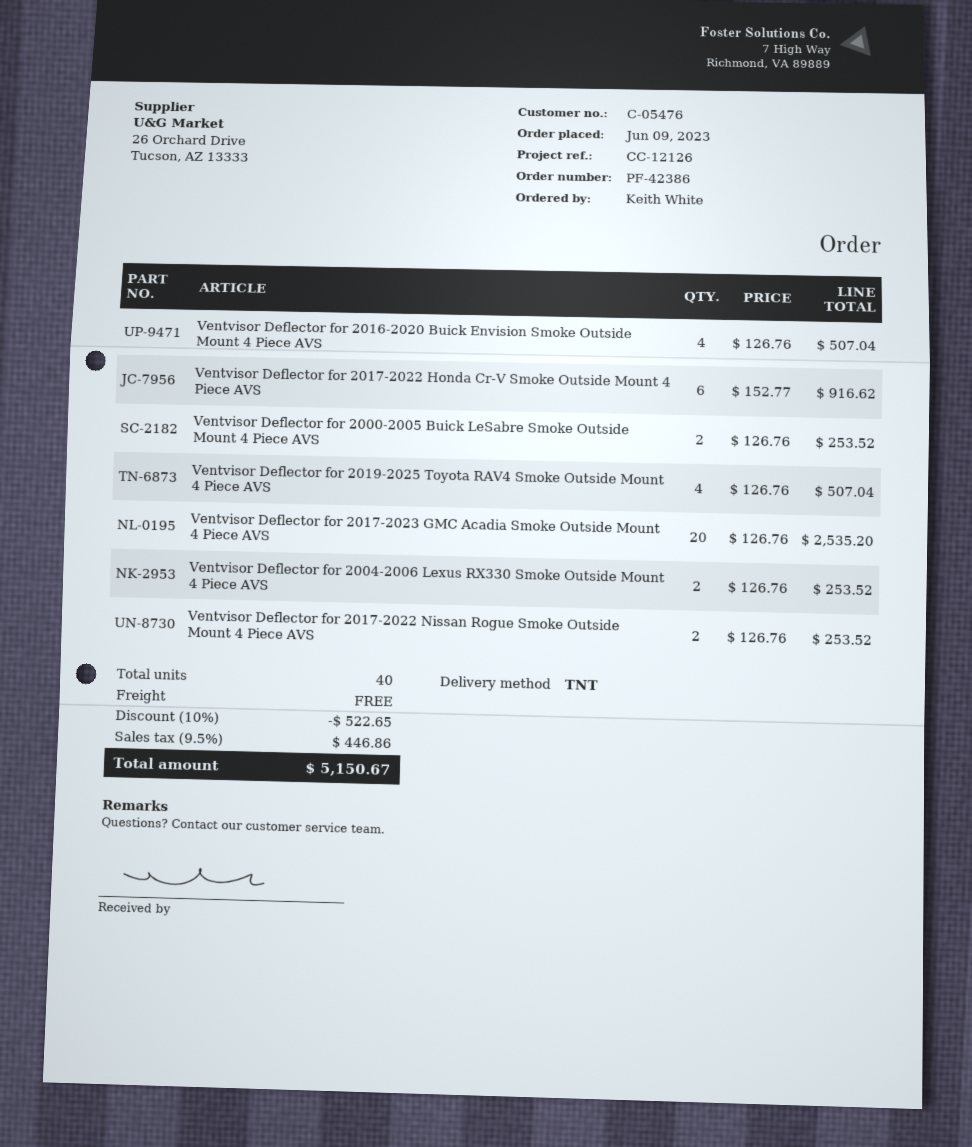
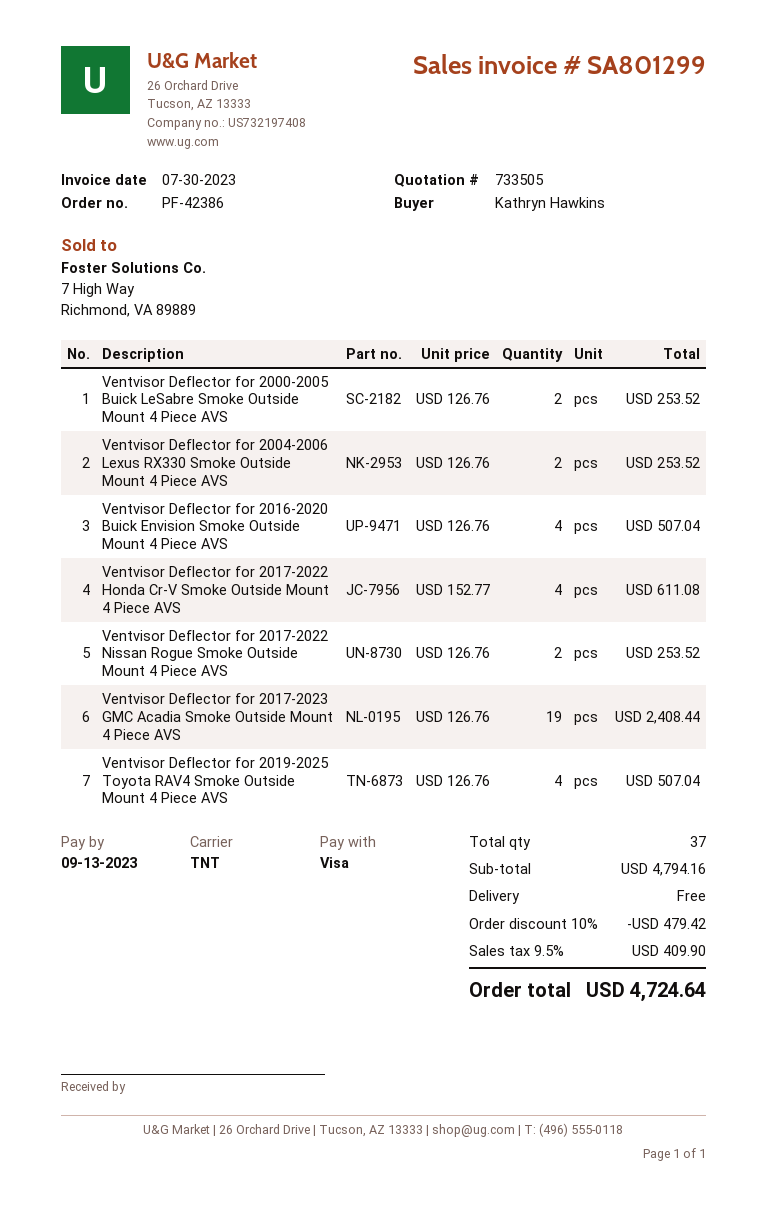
ordered by: Keith White -> Kathryn Hawkins
Ventvisor Deflector for 2017-2022 Honda Cr-V Smoke Outside Mount 4 Piece AVS: 6 x 152.77 = 916.62 -> 4 x 152.77 = 611.08
Ventvisor Deflector for 2017-2023 GMC Acadia Smoke Outside Mount 4 Piece AVS: 20 x 126.76 = 2535.20 -> 19 x 126.76 = 2408.44
total quantity: 40 -> 37
discount: 10% = 522.65 -> 10% = 479.42
tax: 9.5% = 446.86 -> 9.5% = 409.90
total: 5150.67 -> 4724.64

